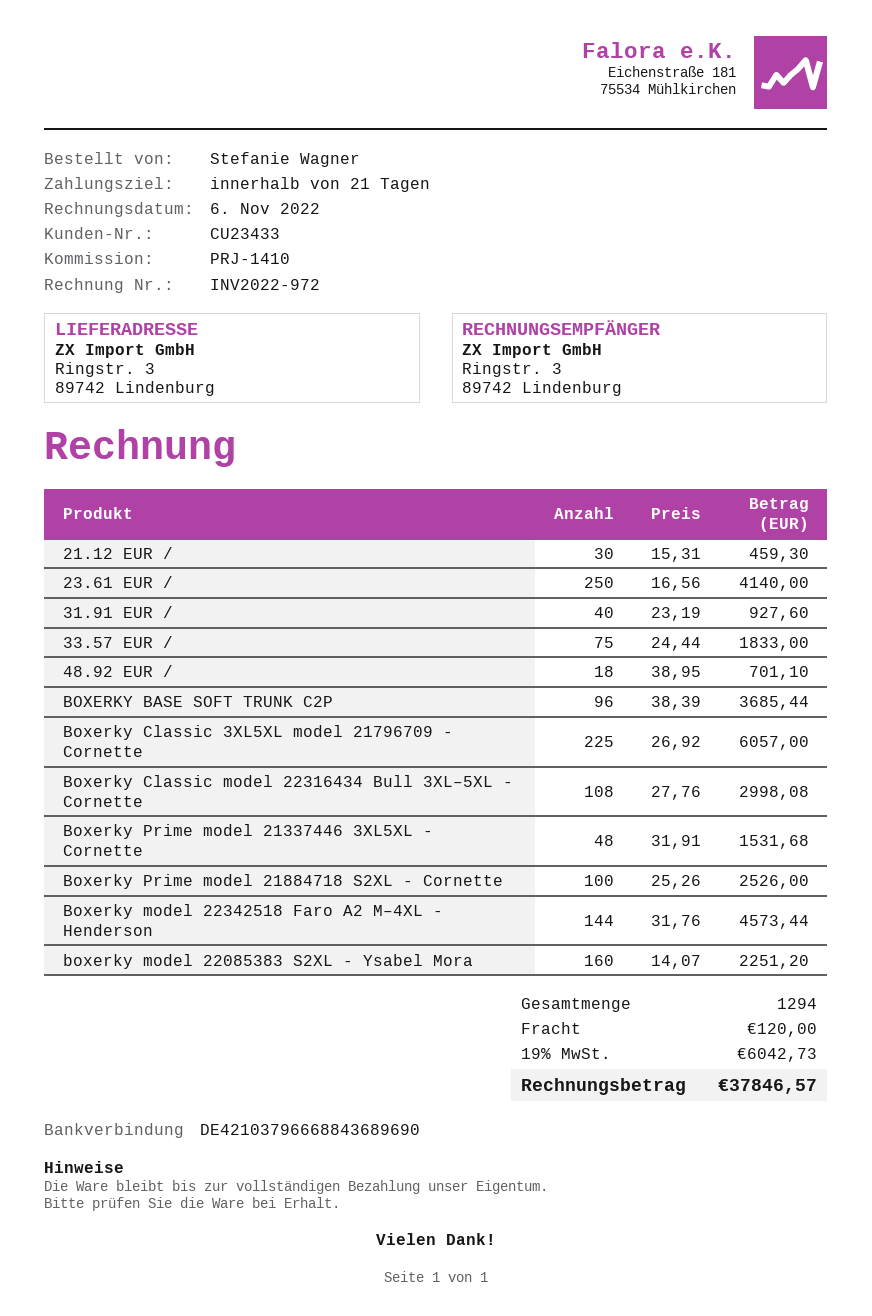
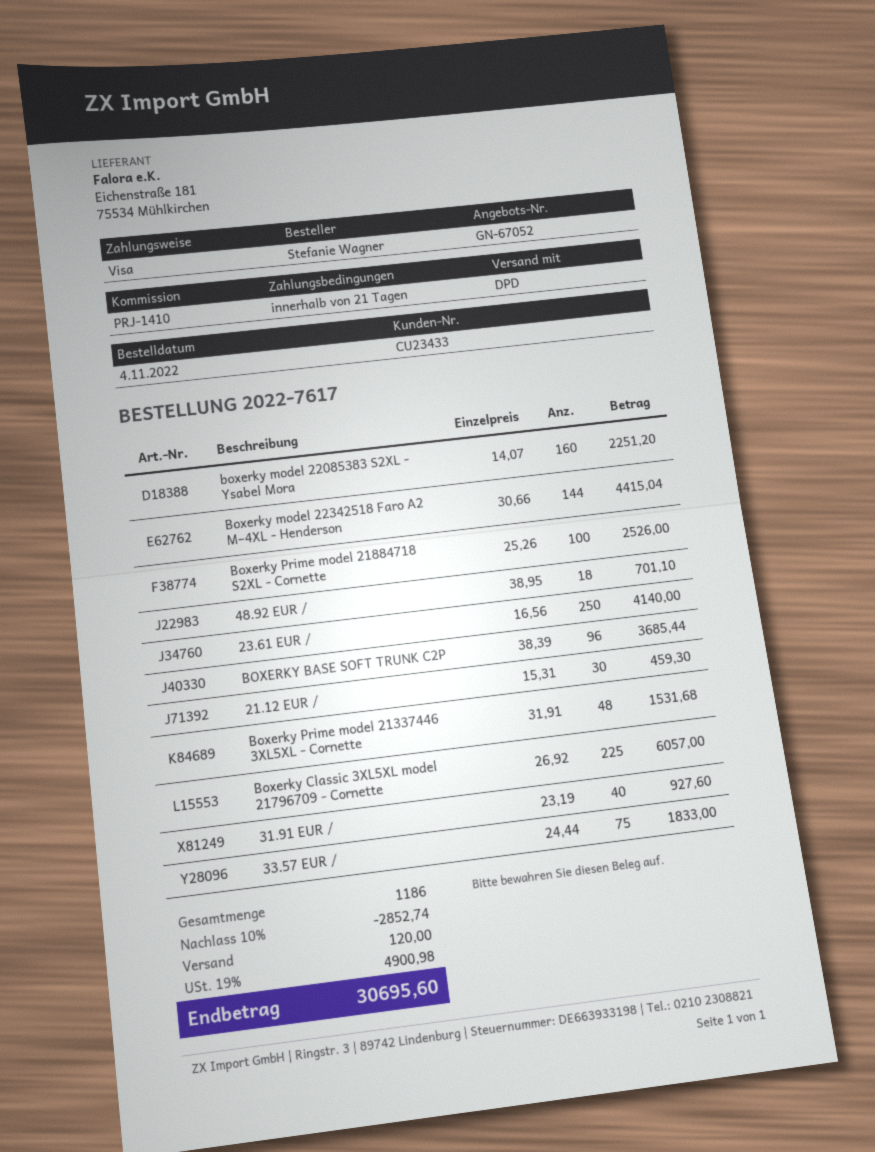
Boxerky Classic model 22316434 Bull 3XL–5XL - Cornette: 108 x 27.76 = 2998.08 -> none
Boxerky model 22342518 Faro A2 M–4XL - Henderson: 144 x 31.76 = 4573.44 -> 144 x 30.66 = 4415.04
total quantity: 1294 -> 1186
discount: none -> 10% = 2852.74
tax: 19% = 6042.73 -> 19% = 4900.98
total: 37846.57 -> 30695.60

